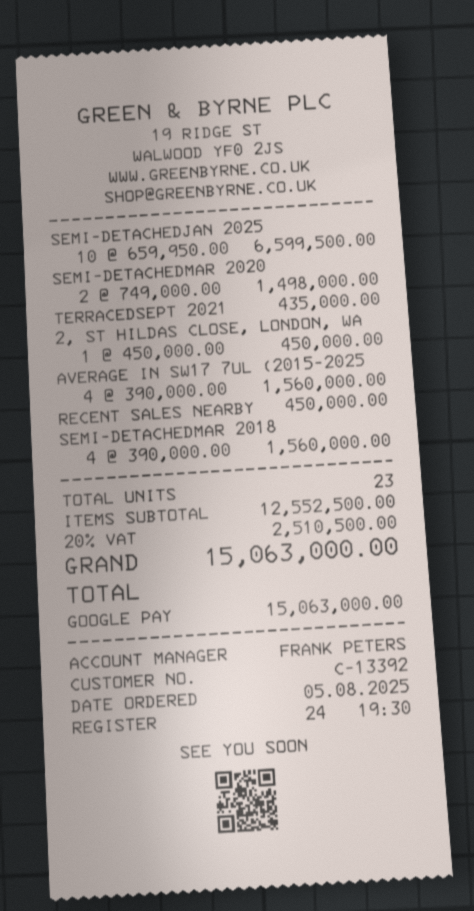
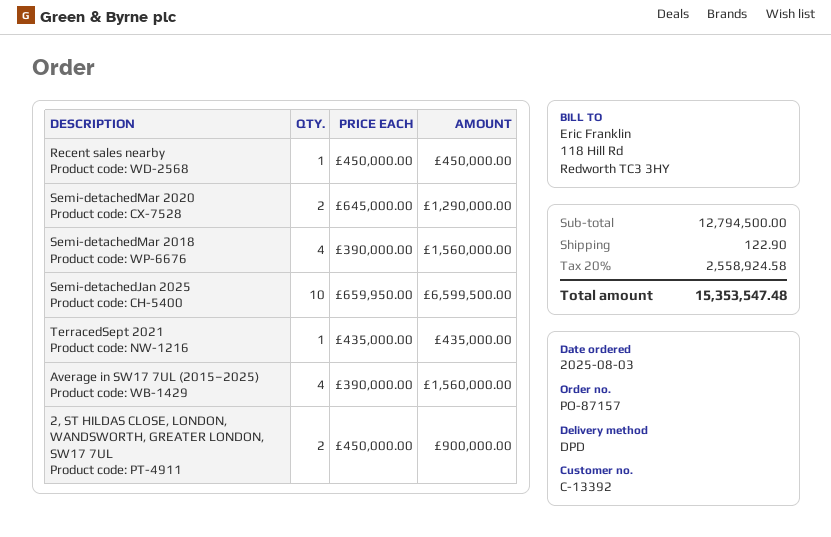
order date: 2025-08-05 -> 2025-08-03
SEMI-DETACHEDMAR 2020: 2 x 749000.00 = 1498000.00 -> 2 x 645000.00 = 1290000.00
2, ST HILDAS CLOSE, LONDON, WA: 1 x 450000.00 = 450000.00 -> 2 x 450000.00 = 900000.00
subtotal: 12552500.00 -> 12794500.00
shipping: none -> 122.90
tax: 20% = 2510500.00 -> 20% = 2558924.58
total: 15063000.00 -> 15353547.48

